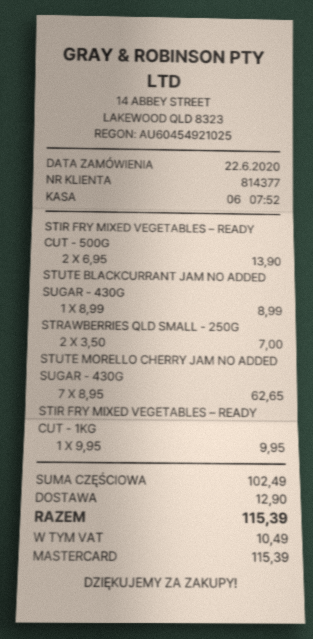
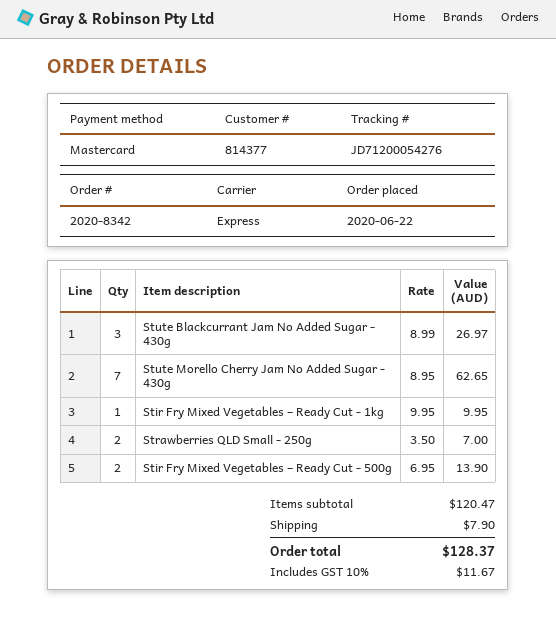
STUTE BLACKCURRANT JAM NO ADDED SUGAR - 430G: 1 x 8.99 = 8.99 -> 3 x 8.99 = 26.97
subtotal: 102.49 -> 120.47
shipping: 12.90 -> 7.90
tax: 10.49 -> 11.67
total: 115.39 -> 128.37

